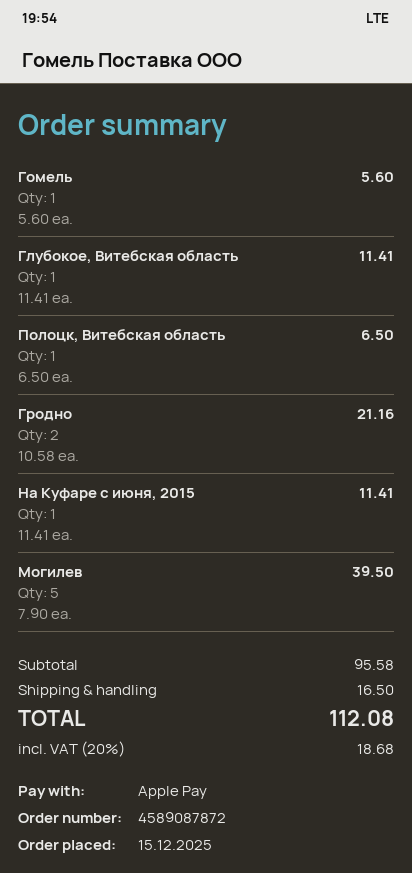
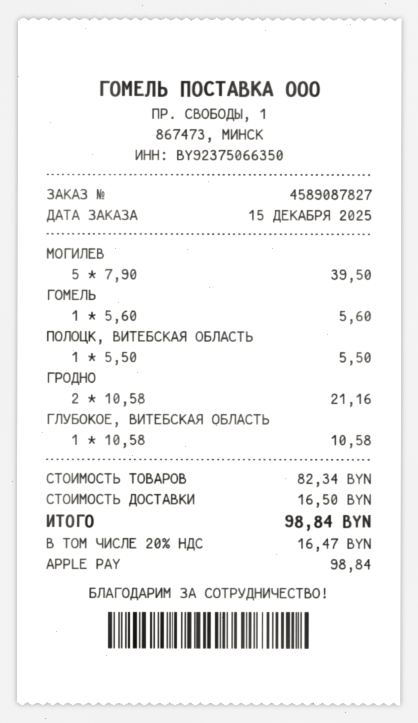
order number: 4589087872 -> 4589087827
Глубокое, Витебская область: 1 x 11.41 = 11.41 -> 1 x 10.58 = 10.58
Полоцк, Витебская область: 1 x 6.50 = 6.50 -> 1 x 5.50 = 5.50
На Куфаре с июня, 2015: 1 x 11.41 = 11.41 -> none
subtotal: 95.58 -> 82.34
tax: 20% = 18.68 -> 20% = 16.47
total: 112.08 -> 98.84

